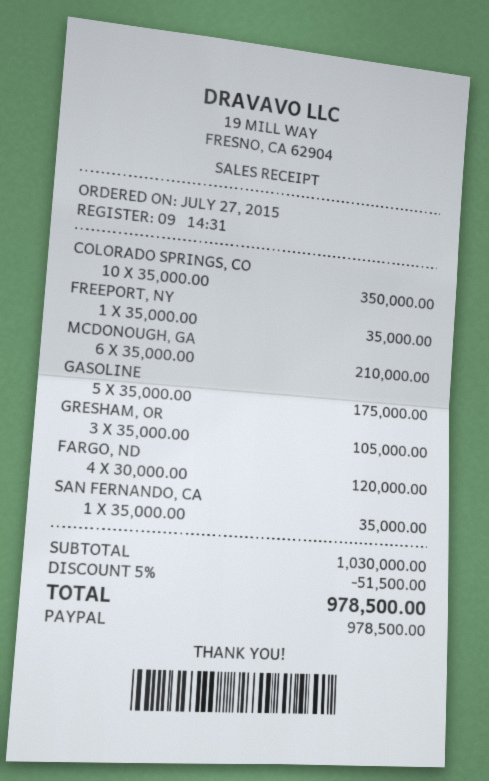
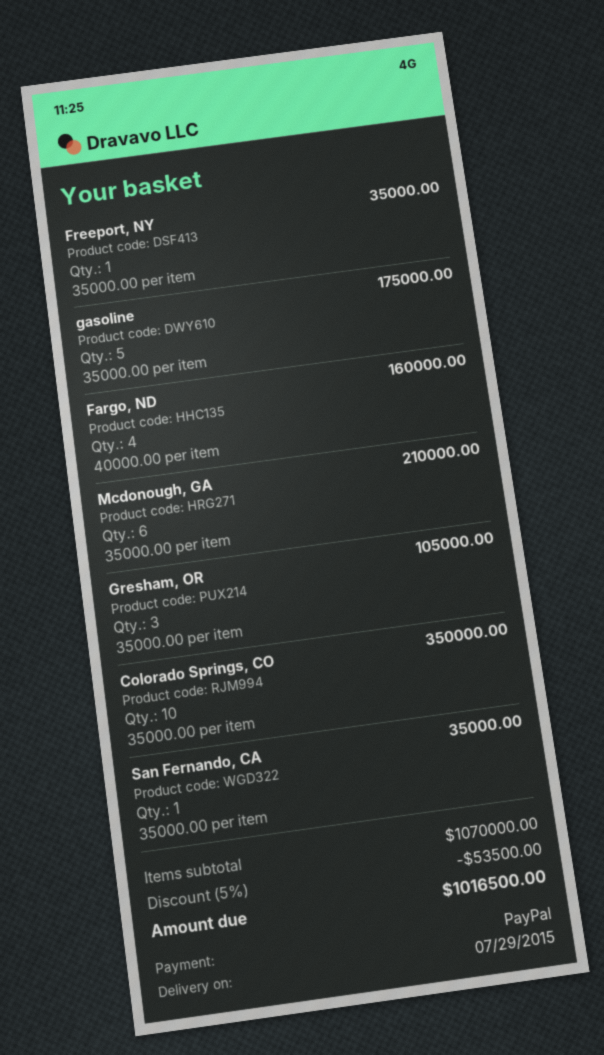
FARGO, ND: 4 x 30000.00 = 120000.00 -> 4 x 40000.00 = 160000.00
subtotal: 1030000.00 -> 1070000.00
discount: 5% = 51500.00 -> 5% = 53500.00
total: 978500.00 -> 1016500.00

